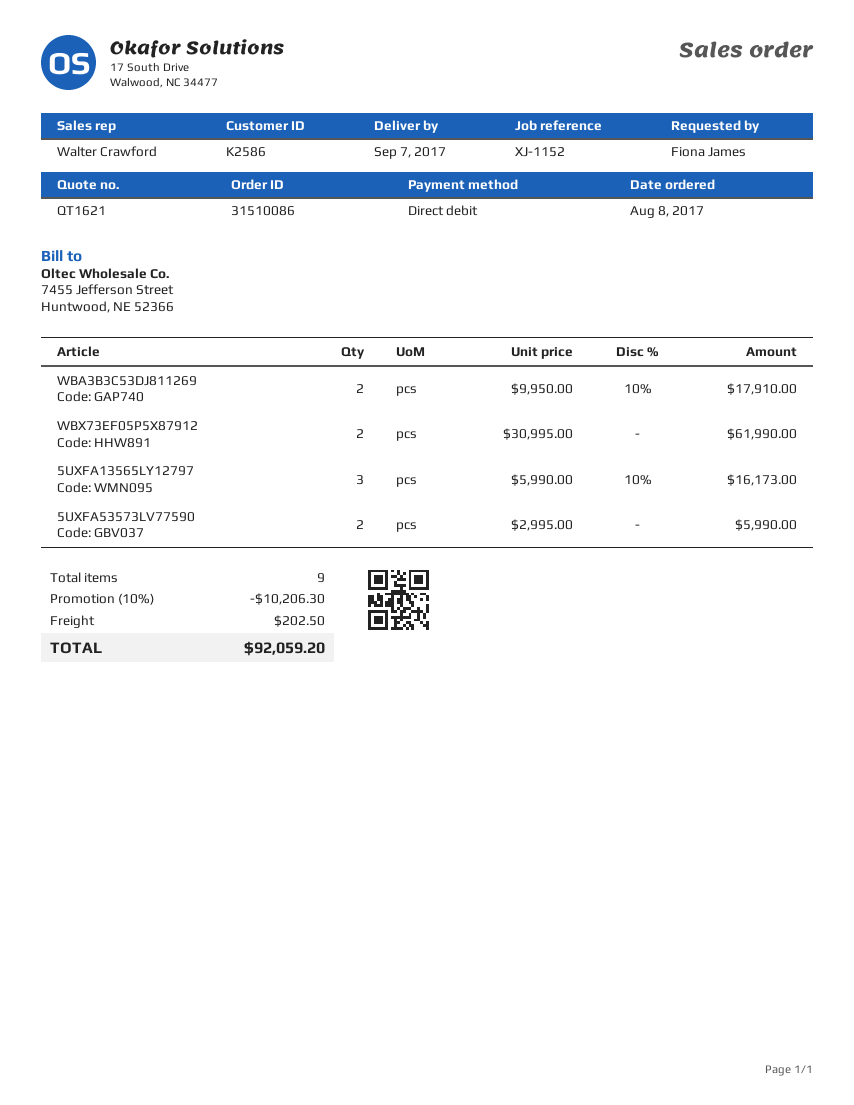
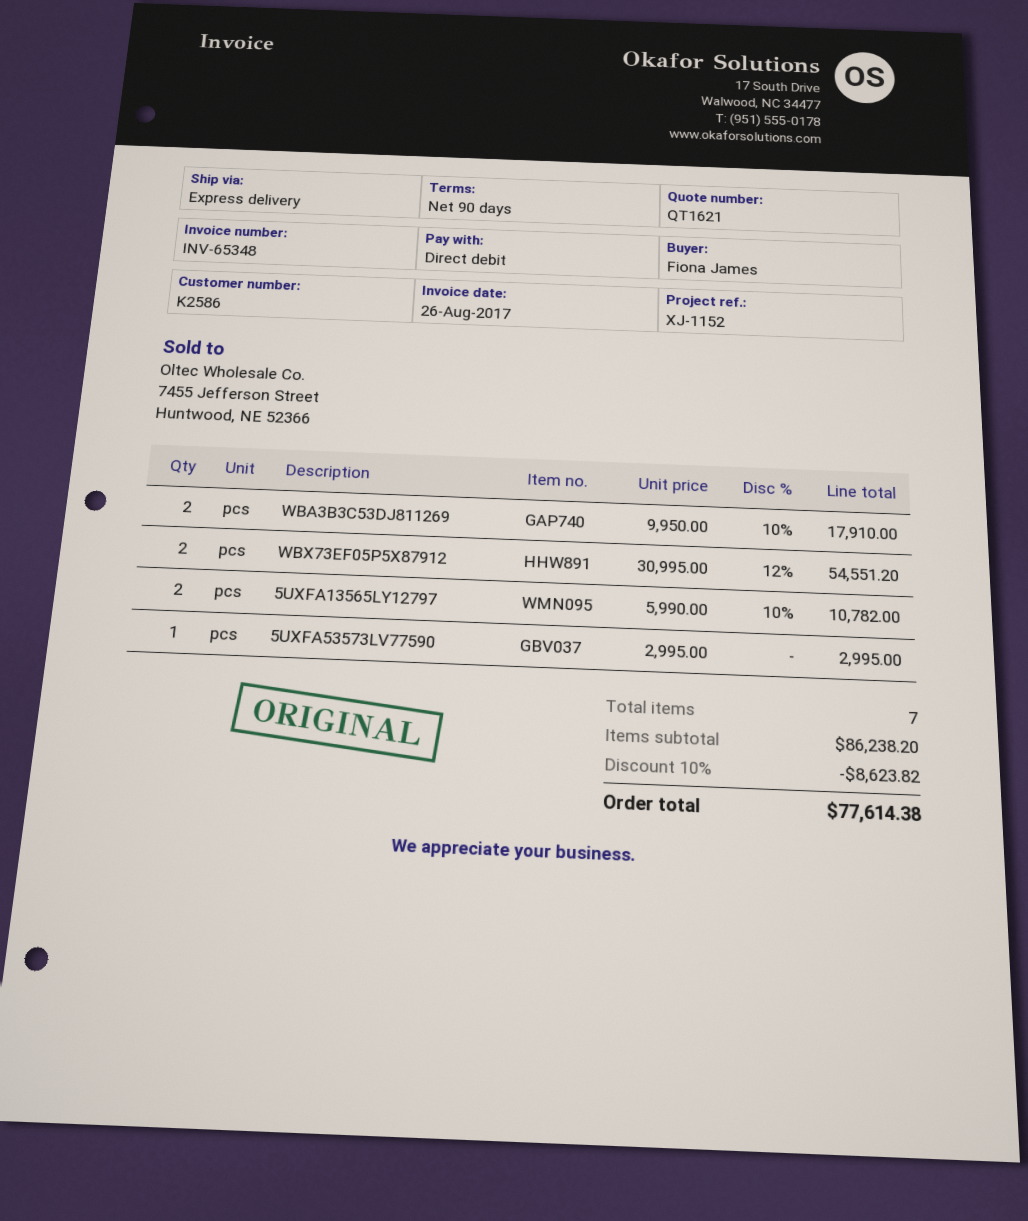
WBX73EF05P5X87912: 2 x 30995.00 = 61990.00 -> 2 x 30995.00 - 12% = 54551.20
5UXFA13565LY12797: 3 x 5990.00 - 10% = 16173.00 -> 2 x 5990.00 - 10% = 10782.00
5UXFA53573LV77590: 2 x 2995.00 = 5990.00 -> 1 x 2995.00 = 2995.00
total quantity: 9 -> 7
discount: 10% = 10206.30 -> 10% = 8623.82
shipping: 202.50 -> none
total: 92059.20 -> 77614.38

